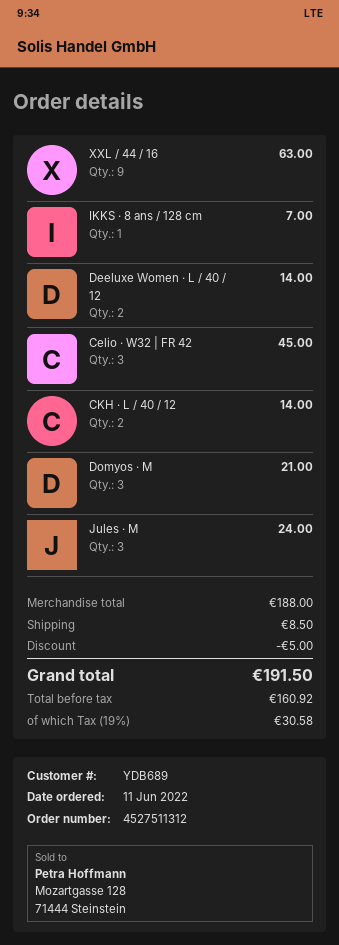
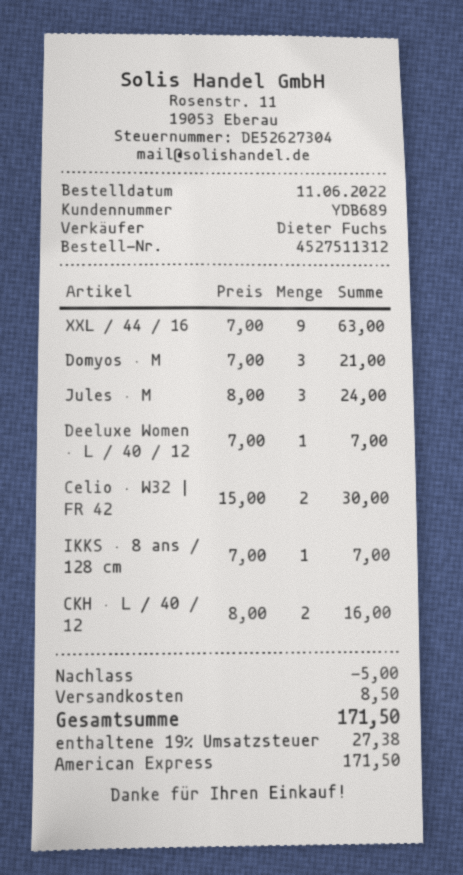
Deeluxe Women · L / 40 / 12: 2 for 14.00 -> 1 for 7.00
Celio · W32 | FR 42: 3 for 45.00 -> 2 for 30.00
CKH · L / 40 / 12: 2 for 14.00 -> 2 for 16.00
tax: 19% = 30.58 -> 19% = 27.38
total: 191.50 -> 171.50

